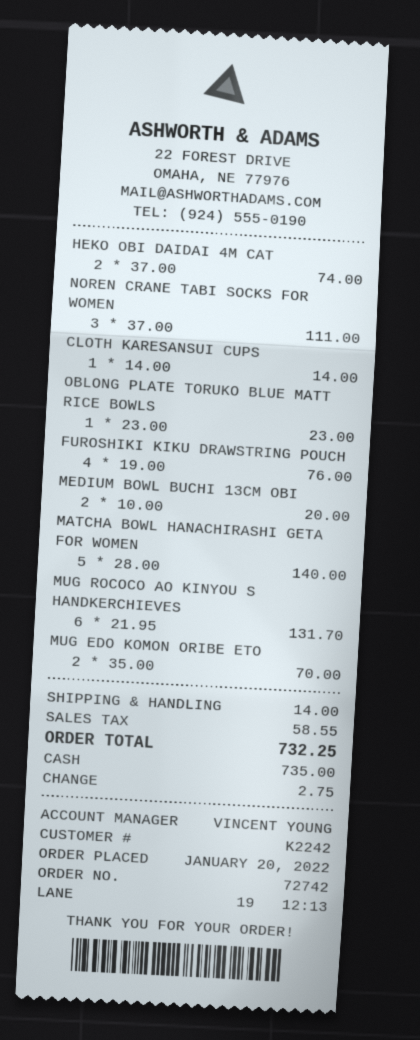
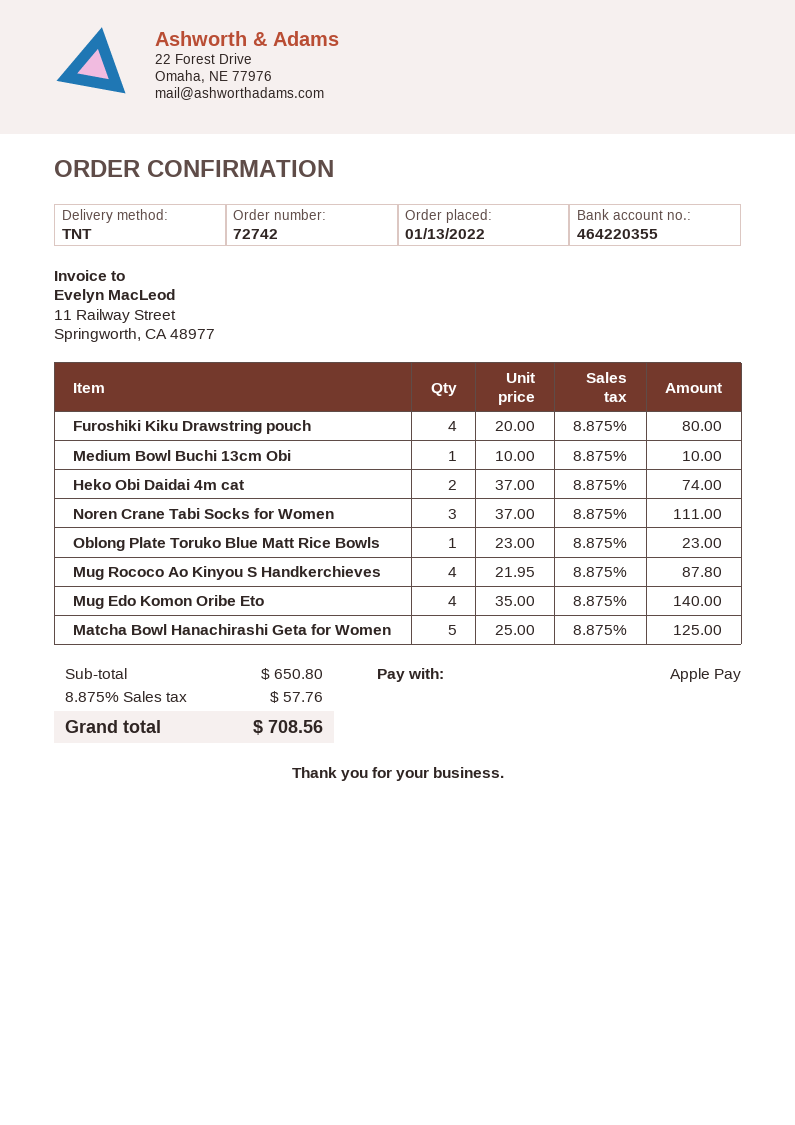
order date: 2022-01-20 -> 2022-01-13
payment method: cash -> Apple Pay
CLOTH KARESANSUI CUPS: 1 x 14.00 = 14.00 -> none
FUROSHIKI KIKU DRAWSTRING POUCH: 4 x 19.00 = 76.00 -> 4 x 20.00 = 80.00
MEDIUM BOWL BUCHI 13CM OBI: 2 x 10.00 = 20.00 -> 1 x 10.00 = 10.00
MATCHA BOWL HANACHIRASHI GETA FOR WOMEN: 5 x 28.00 = 140.00 -> 5 x 25.00 = 125.00
MUG ROCOCO AO KINYOU S HANDKERCHIEVES: 6 x 21.95 = 131.70 -> 4 x 21.95 = 87.80
MUG EDO KOMON ORIBE ETO: 2 x 35.00 = 70.00 -> 4 x 35.00 = 140.00
shipping: 14.00 -> none
tax: 58.55 -> 57.76
total: 732.25 -> 708.56

